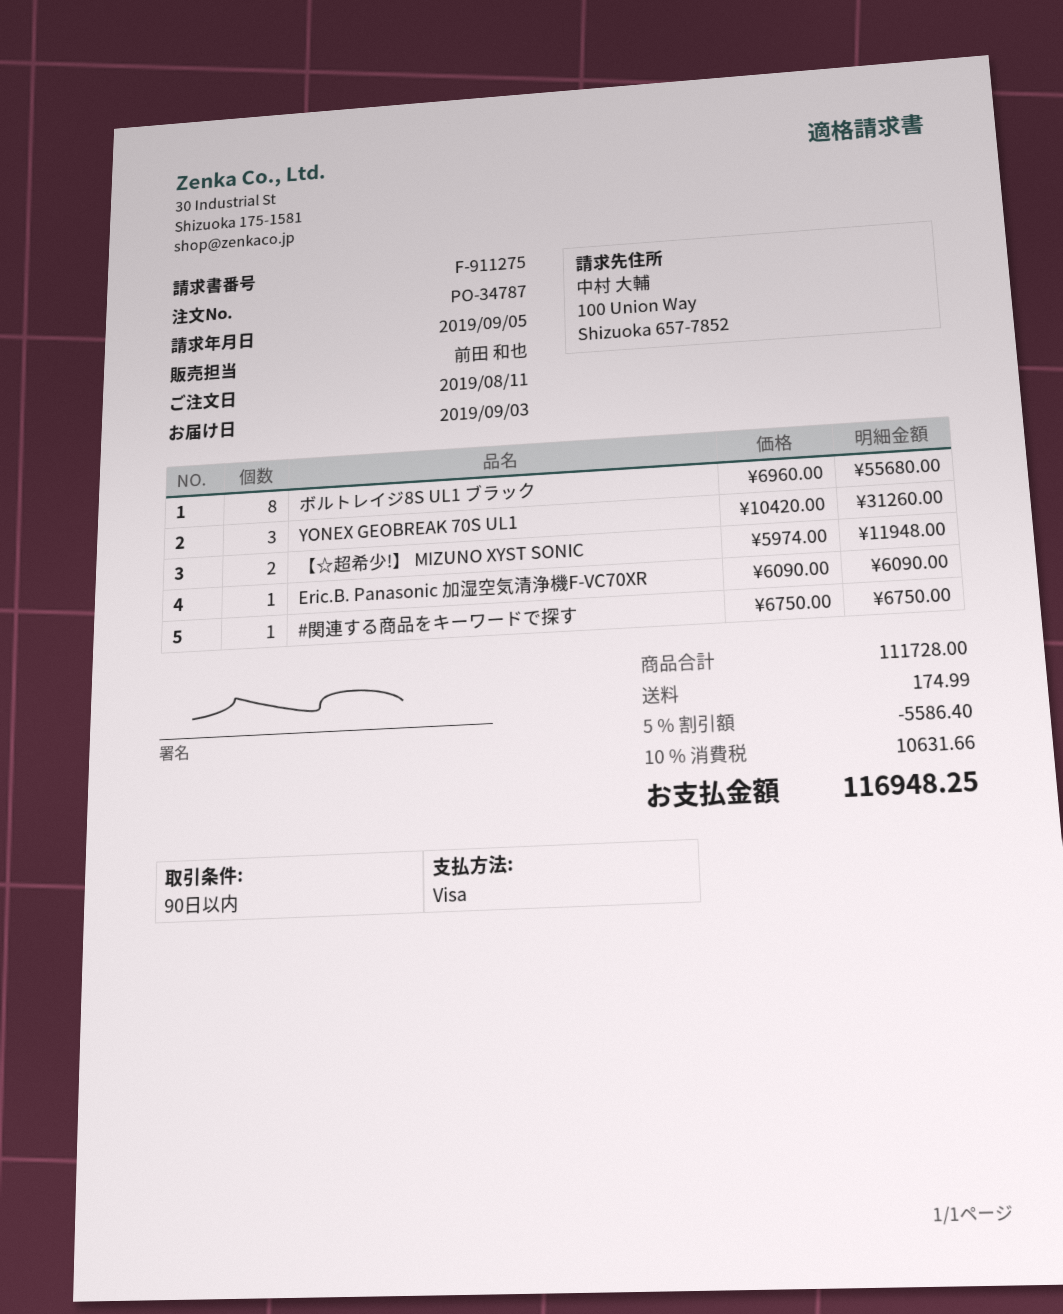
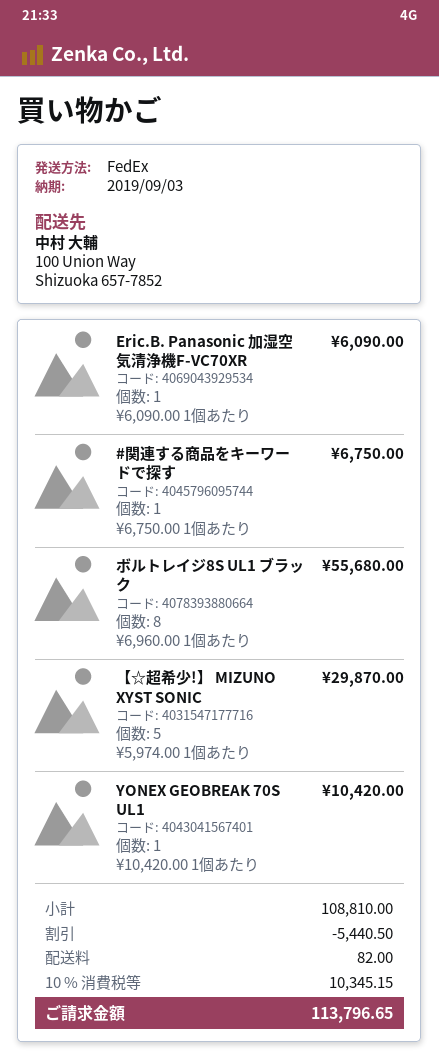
YONEX GEOBREAK 70S UL1: 3 x 10420.00 = 31260.00 -> 1 x 10420.00 = 10420.00
【☆超希少!】 MIZUNO XYST SONIC: 2 x 5974.00 = 11948.00 -> 5 x 5974.00 = 29870.00
subtotal: 111728.00 -> 108810.00
discount: 5586.40 -> 5440.50
shipping: 174.99 -> 82.00
tax: 10% = 10631.66 -> 10% = 10345.15
total: 116948.25 -> 113796.65

